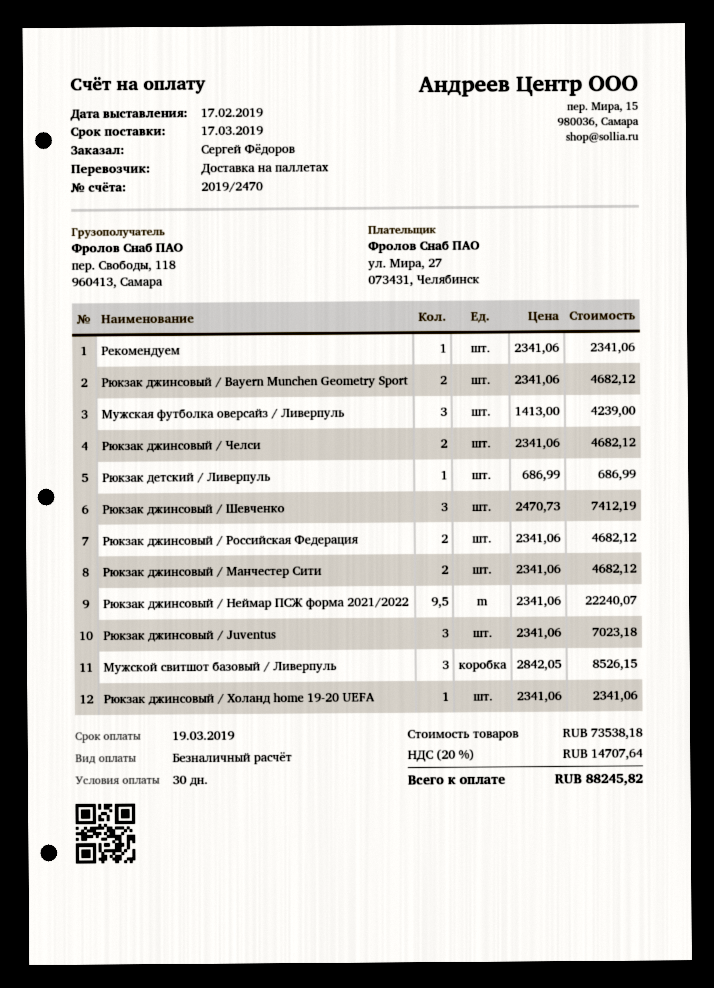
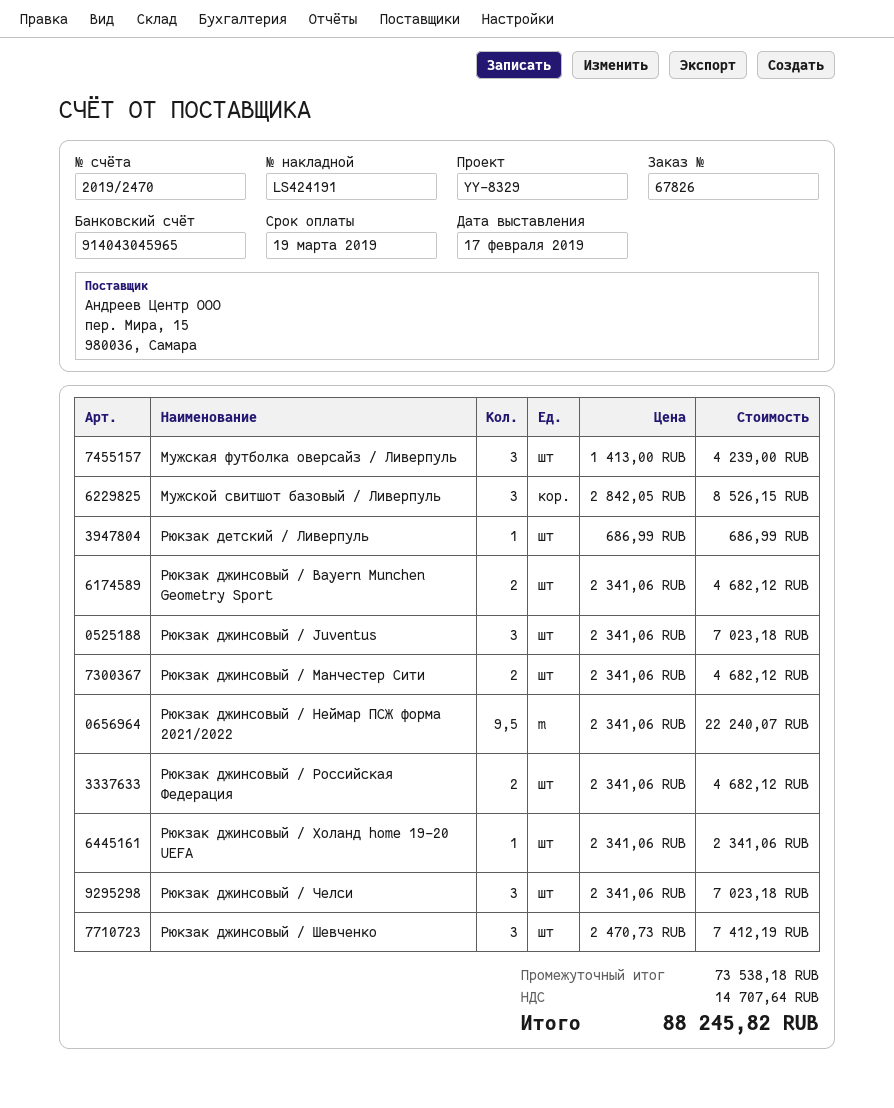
Рекомендуем: 1 x 2341.06 = 2341.06 -> none
Рюкзак джинсовый / Челси: 2 x 2341.06 = 4682.12 -> 3 x 2341.06 = 7023.18

